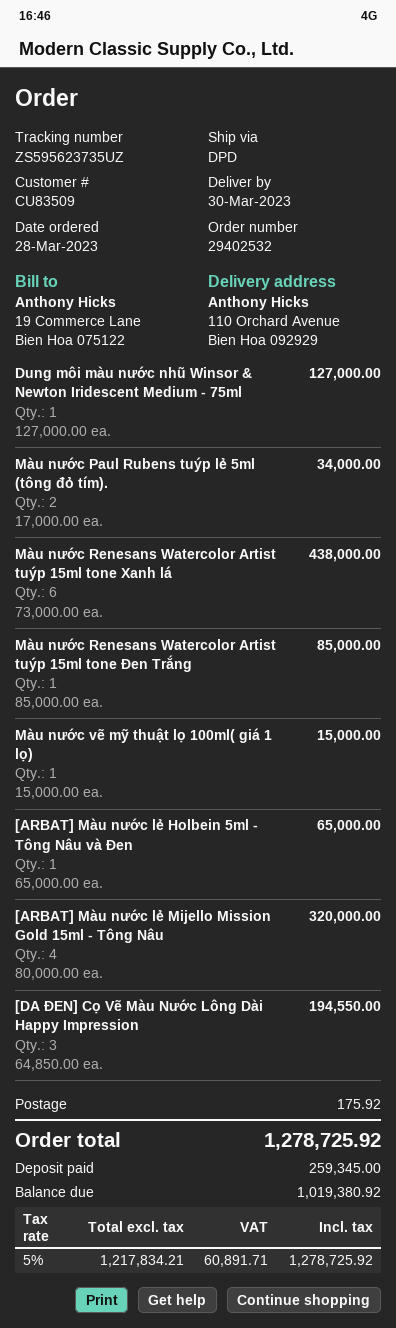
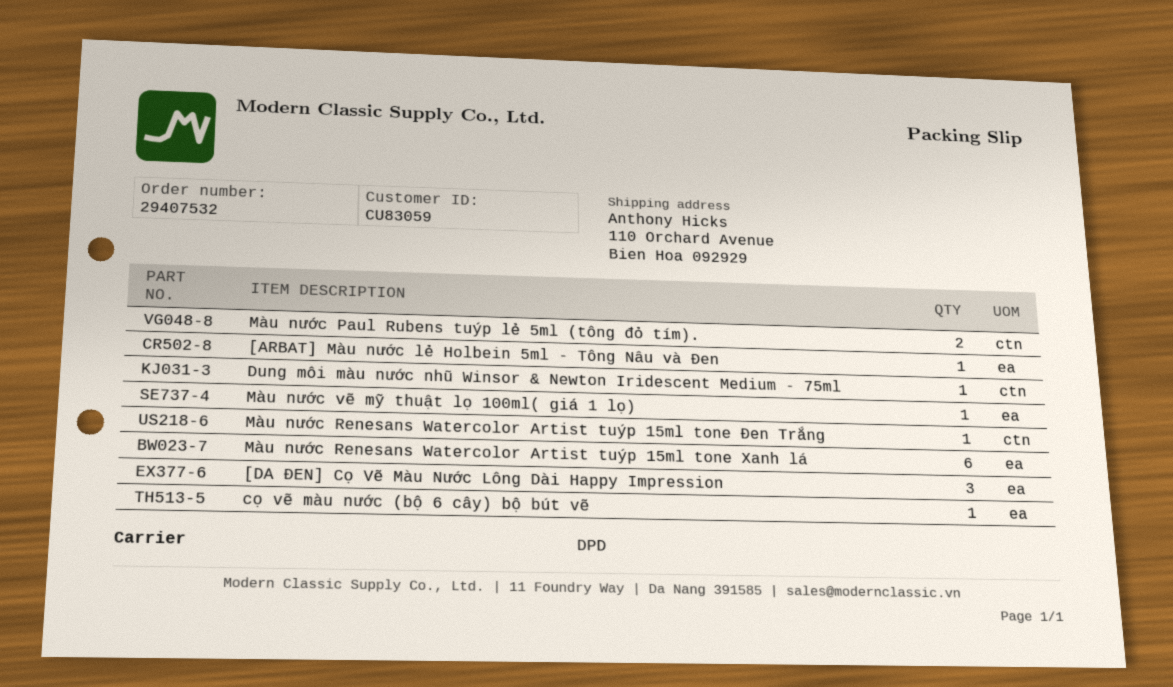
order number: 29402532 -> 29407532
customer number: CU83509 -> CU83059
[ARBAT] Màu nước lẻ Mijello Mission Gold 15ml - Tông Nâu: 4 -> none
cọ vẽ màu nước (bộ 6 cây) bộ bút vẽ: none -> 1

